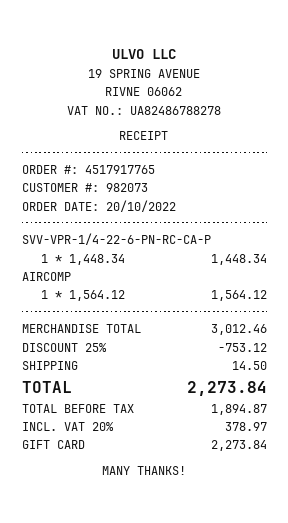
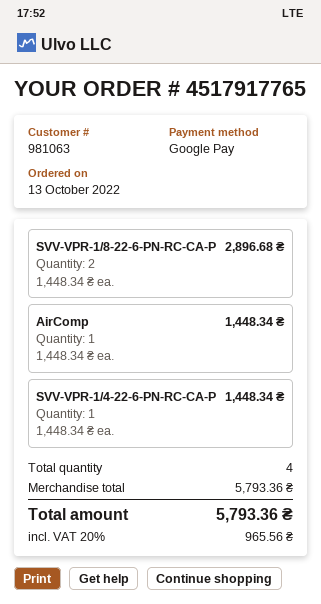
order date: 2022-10-20 -> 2022-10-13
customer number: 982073 -> 981063
payment method: gift card -> Google Pay
AIRCOMP: 1 x 1564.12 = 1564.12 -> 1 x 1448.34 = 1448.34
SVV-VPR-1/8-22-6-PN-RC-CA-P: none -> 2 x 1448.34 = 2896.68
subtotal: 3012.46 -> 5793.36
discount: 25% = 753.12 -> none
shipping: 14.50 -> none
tax: 20% = 378.97 -> 20% = 965.56
total: 2273.84 -> 5793.36

